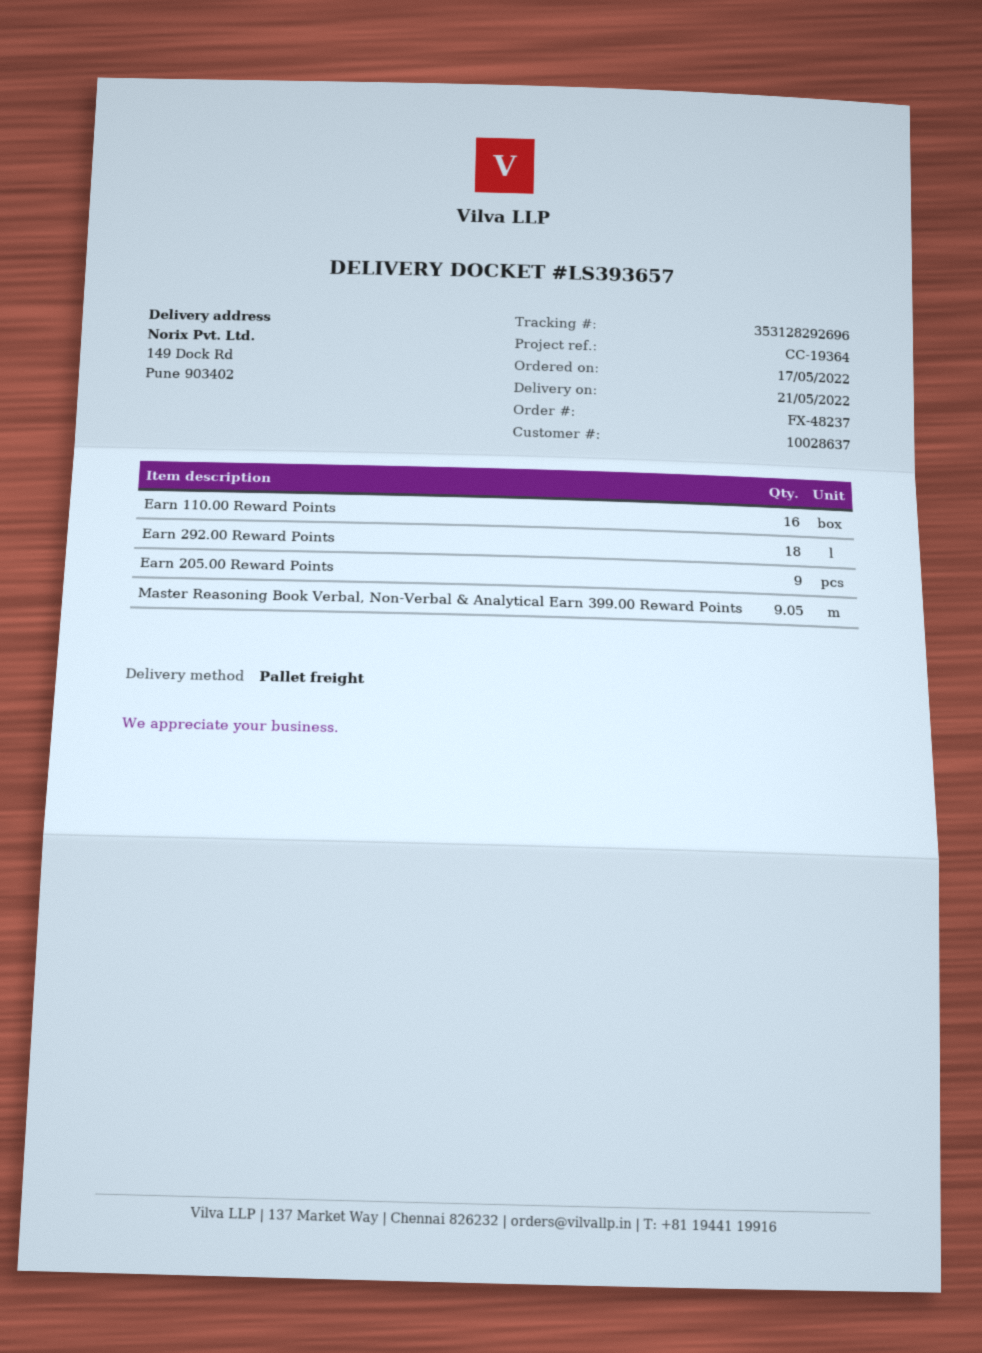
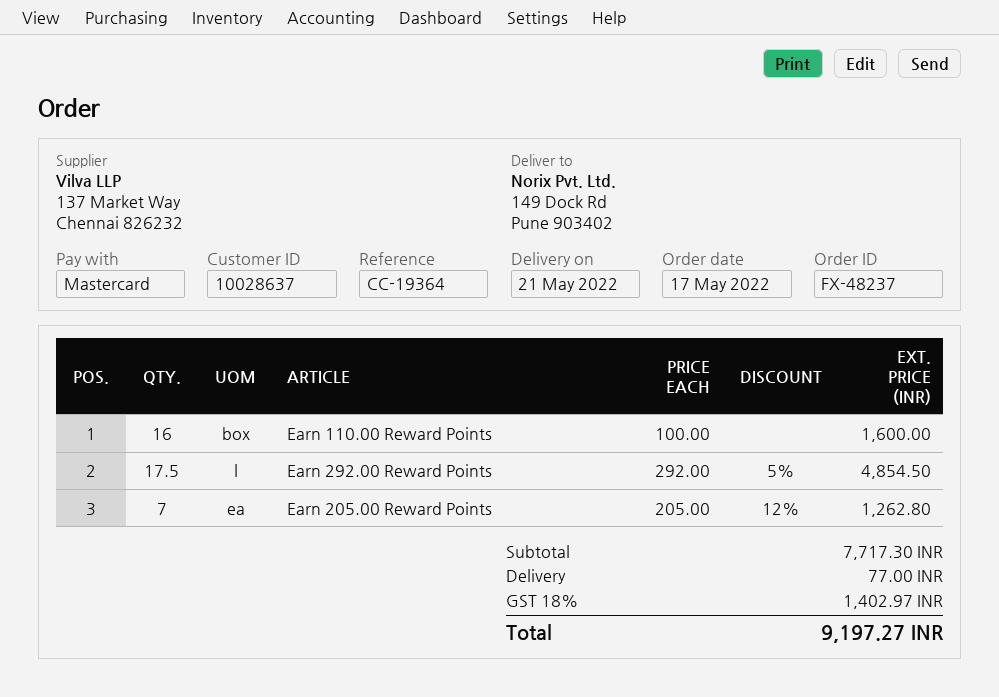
Earn 292.00 Reward Points: 18 -> 17.5
Earn 205.00 Reward Points: 9 -> 7
Master Reasoning Book Verbal, Non-Verbal & Analytical Earn 399.00 Reward Points: 9.05 -> none

